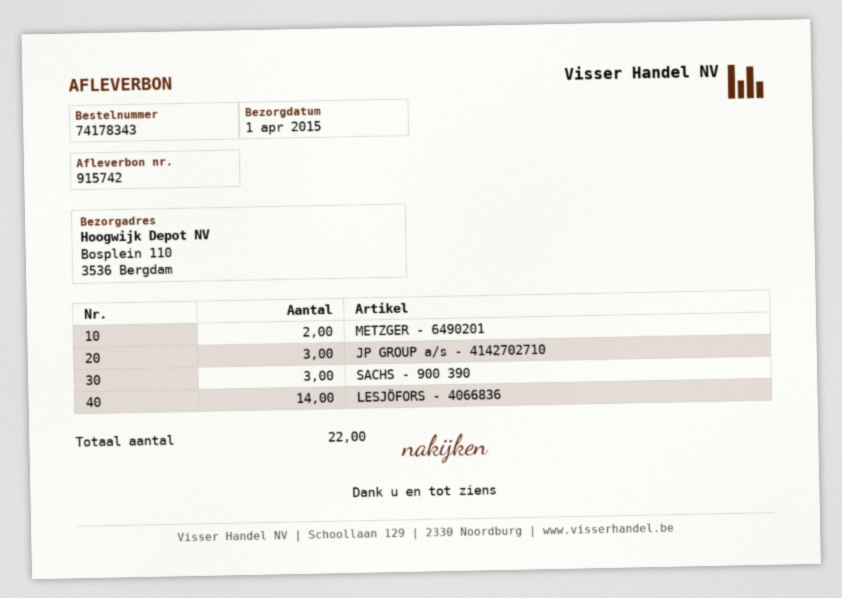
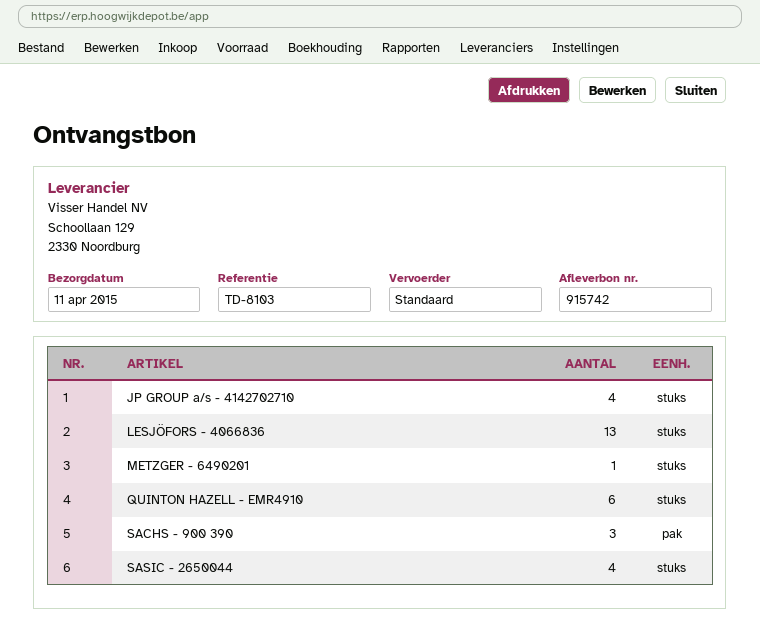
delivery date: 2015-04-01 -> 2015-04-11
METZGER - 6490201: 2 -> 1
JP GROUP a/s - 4142702710: 3 -> 4
LESJÖFORS - 4066836: 14 -> 13
QUINTON HAZELL - EMR4910: none -> 6
SASIC - 2650044: none -> 4

